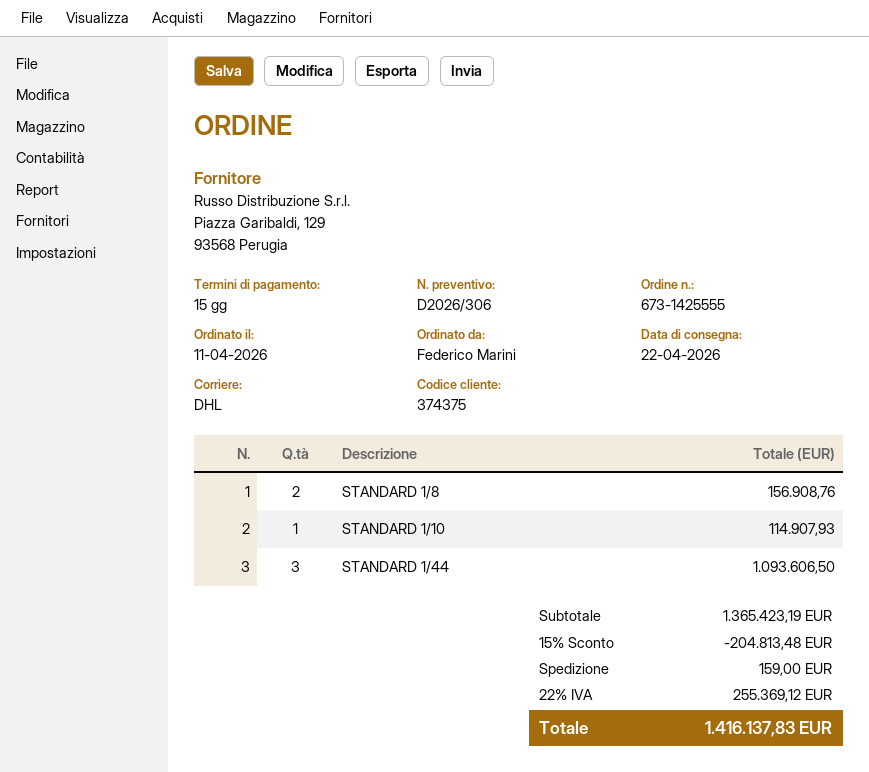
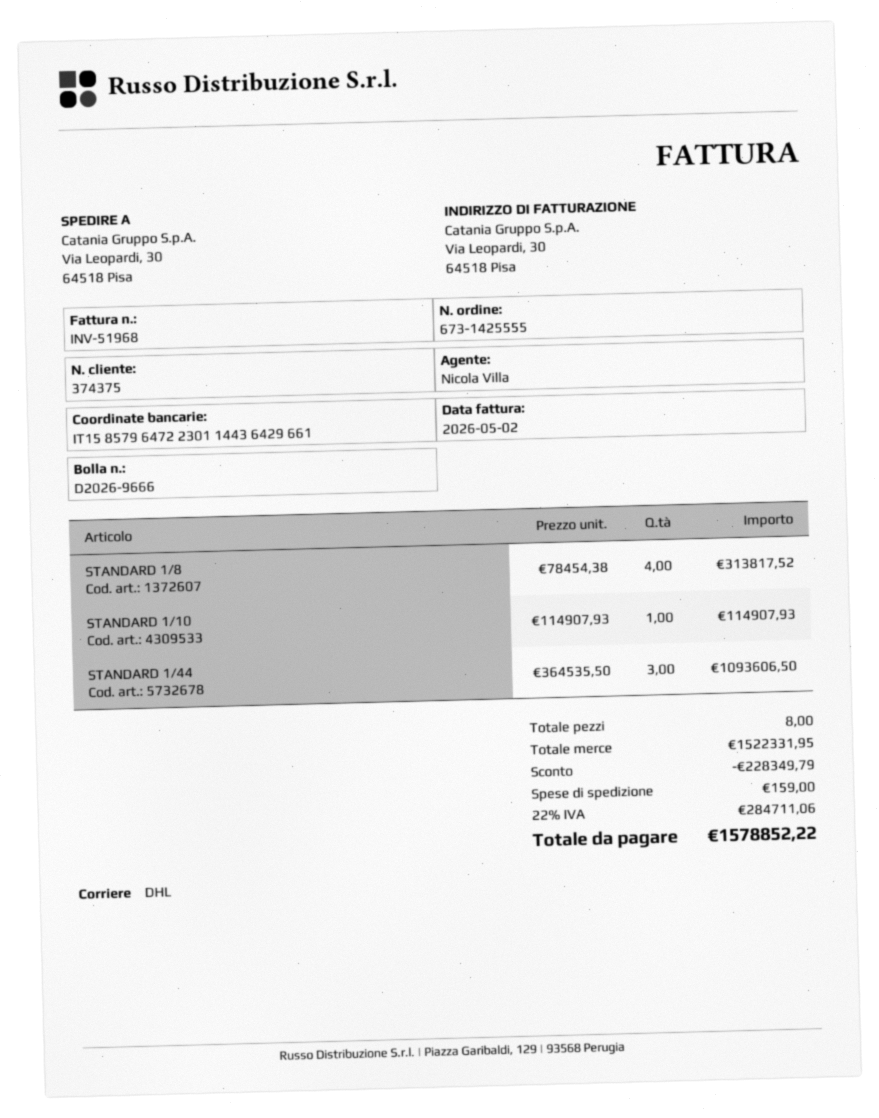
STANDARD 1/8: 2 for 156908.76 -> 4 for 313817.52
subtotal: 1365423.19 -> 1522331.95
discount: 204813.48 -> 228349.79
tax: 22% = 255369.12 -> 22% = 284711.06
total: 1416137.83 -> 1578852.22

